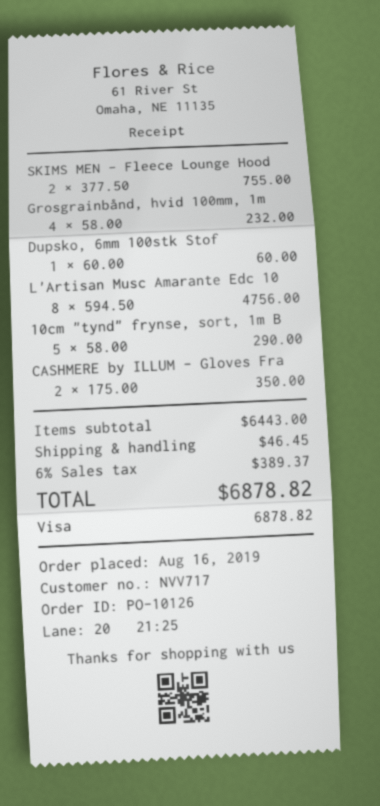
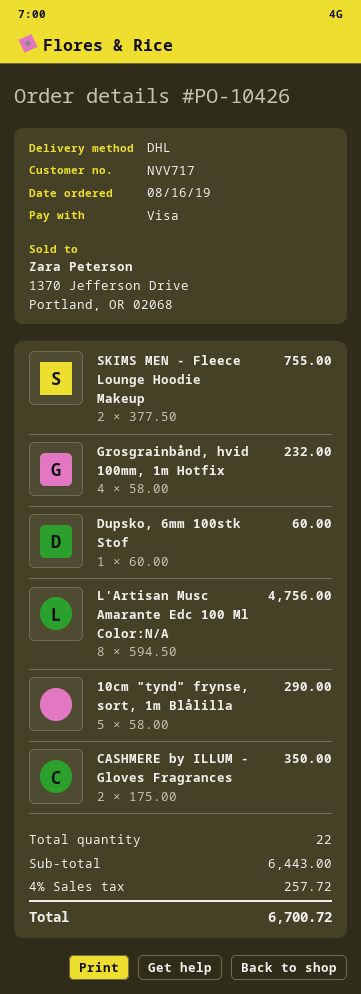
order number: PO-10126 -> PO-10426
shipping: 46.45 -> none
tax: 6% = 389.37 -> 4% = 257.72
total: 6878.82 -> 6700.72

